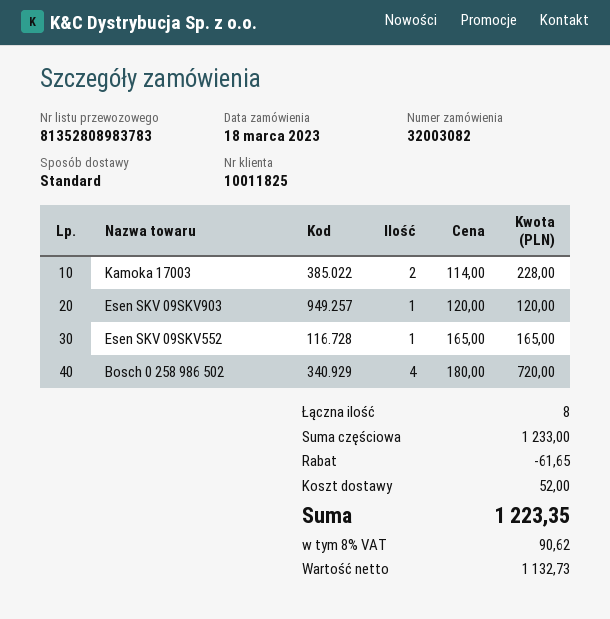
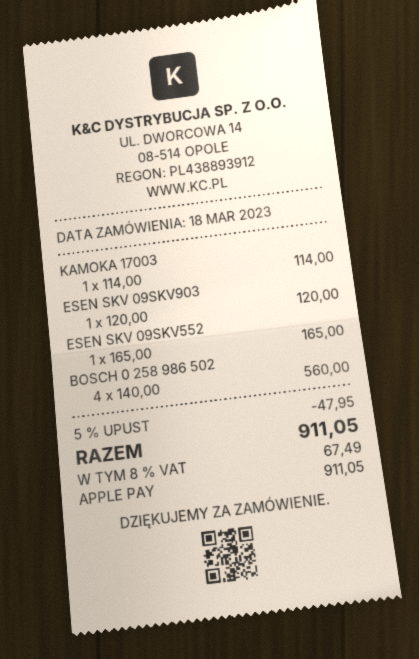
Kamoka 17003: 2 x 114.00 = 228.00 -> 1 x 114.00 = 114.00
Bosch 0 258 986 502: 4 x 180.00 = 720.00 -> 4 x 140.00 = 560.00
discount: 61.65 -> 47.95
shipping: 52.00 -> none
tax: 8% = 90.62 -> 8% = 67.49
total: 1223.35 -> 911.05

